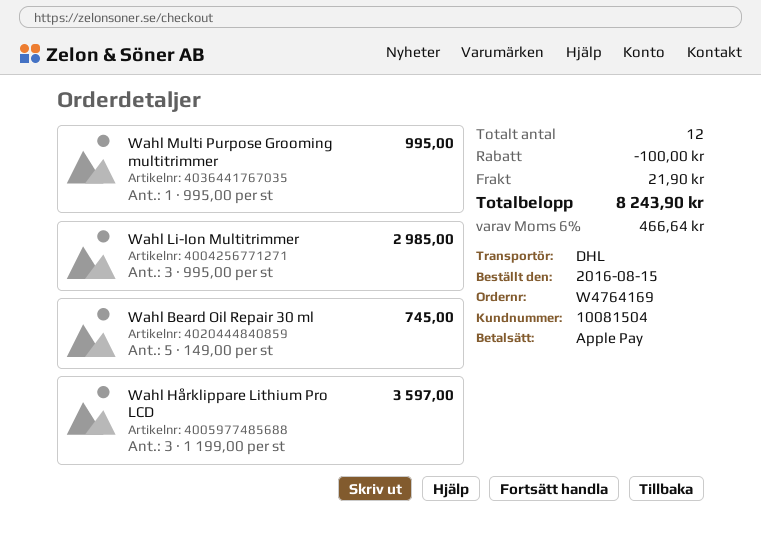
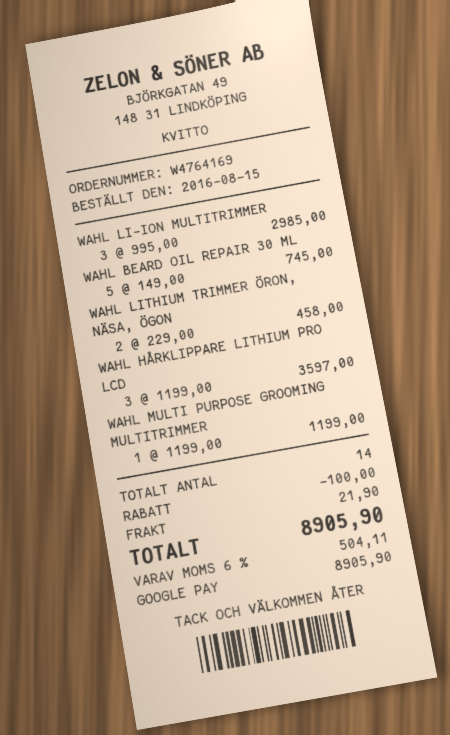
payment method: Apple Pay -> Google Pay
Wahl Multi Purpose Grooming multitrimmer: 1 x 995.00 = 995.00 -> 1 x 1199.00 = 1199.00
WAHL LITHIUM TRIMMER ÖRON, NÄSA, ÖGON: none -> 2 x 229.00 = 458.00
total quantity: 12 -> 14
tax: 6% = 466.64 -> 6% = 504.11
total: 8243.90 -> 8905.90

